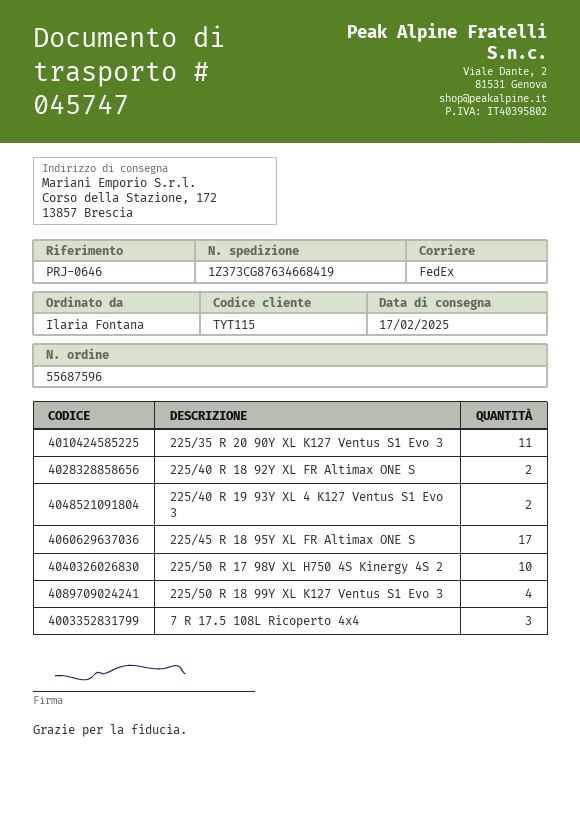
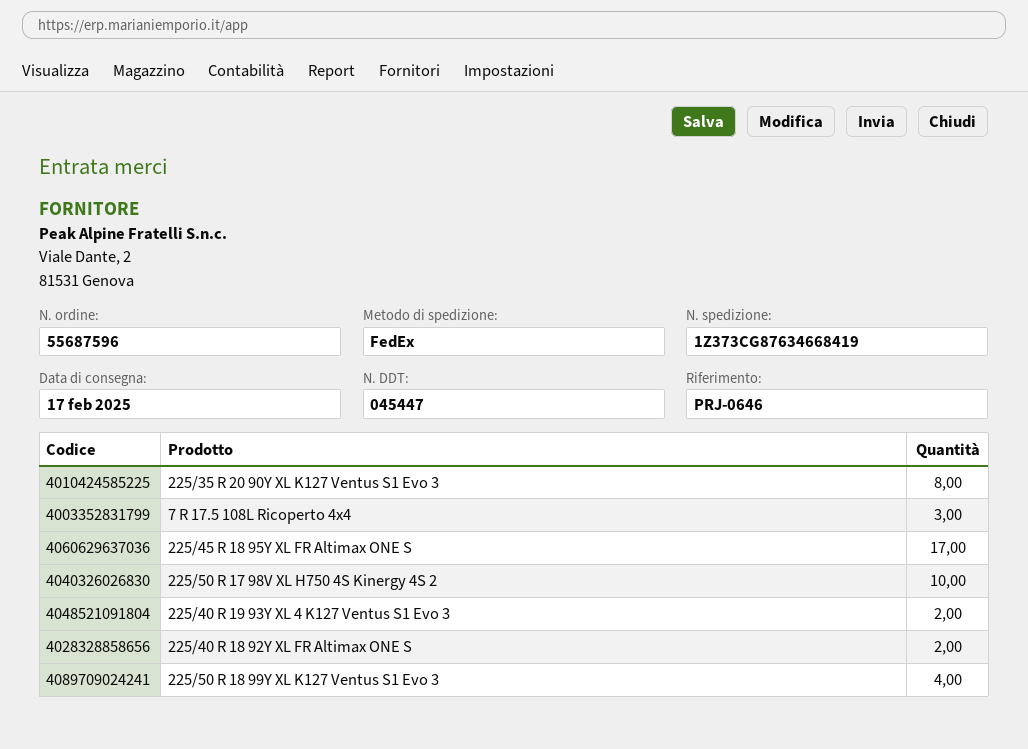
delivery note number: 045747 -> 045447
225/35 R 20 90Y XL K127 Ventus S1 Evo 3: 11 -> 8

